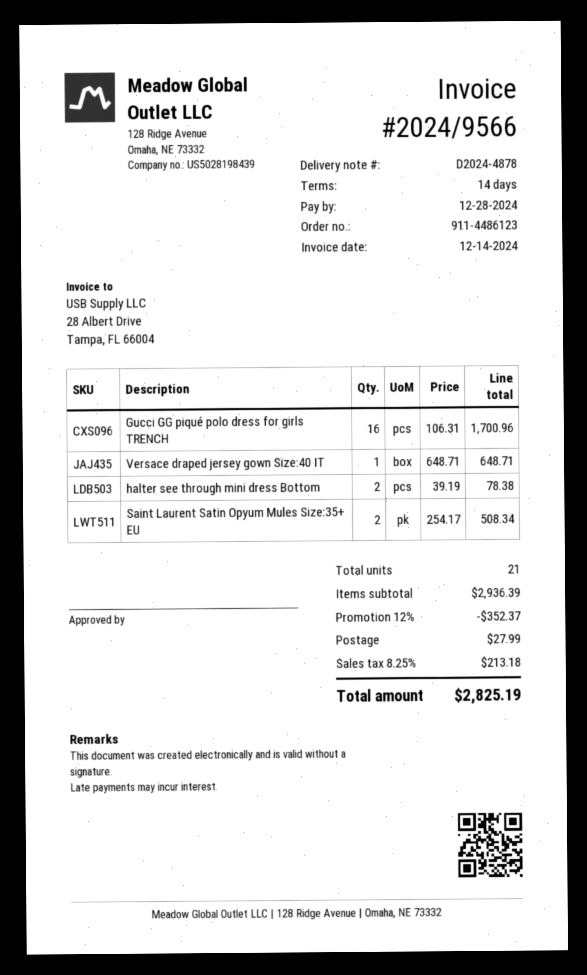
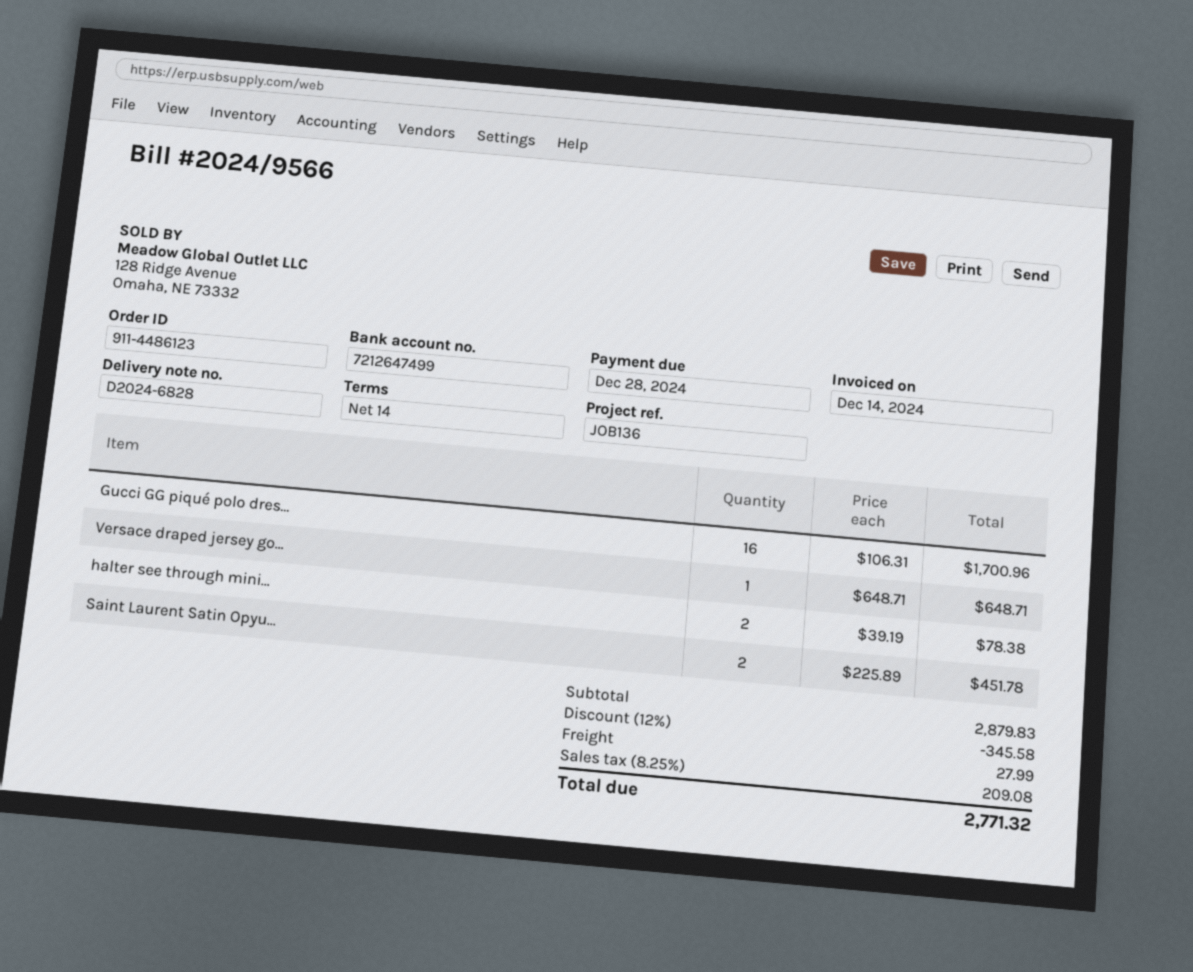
delivery note number: D2024-4878 -> D2024-6828
Saint Laurent Satin Opyum Mules Size:35+ EU: 2 x 254.17 = 508.34 -> 2 x 225.89 = 451.78
subtotal: 2936.39 -> 2879.83
discount: 12% = 352.37 -> 12% = 345.58
tax: 8.25% = 213.18 -> 8.25% = 209.08
total: 2825.19 -> 2771.32

